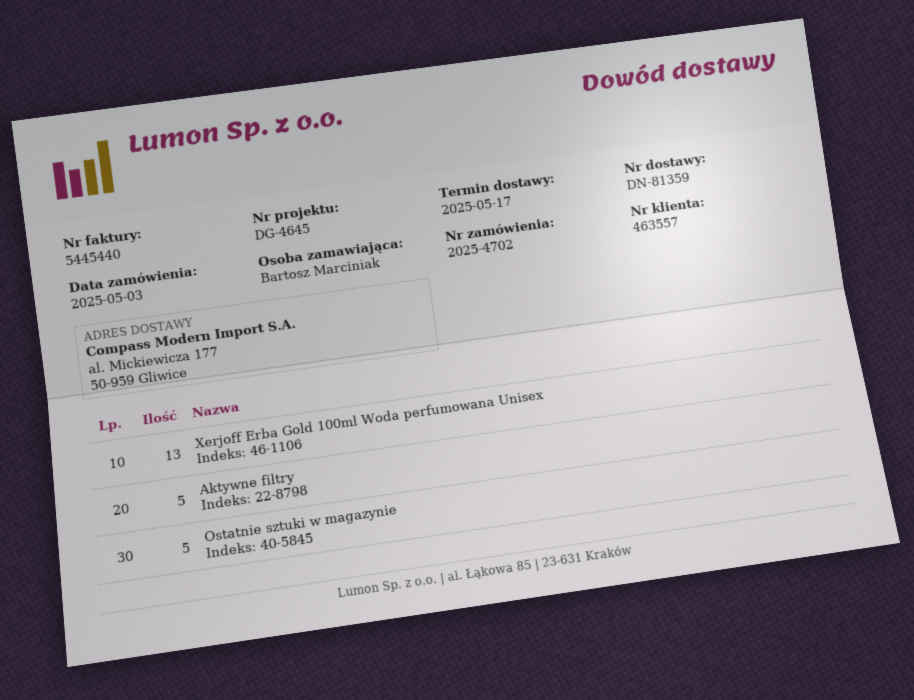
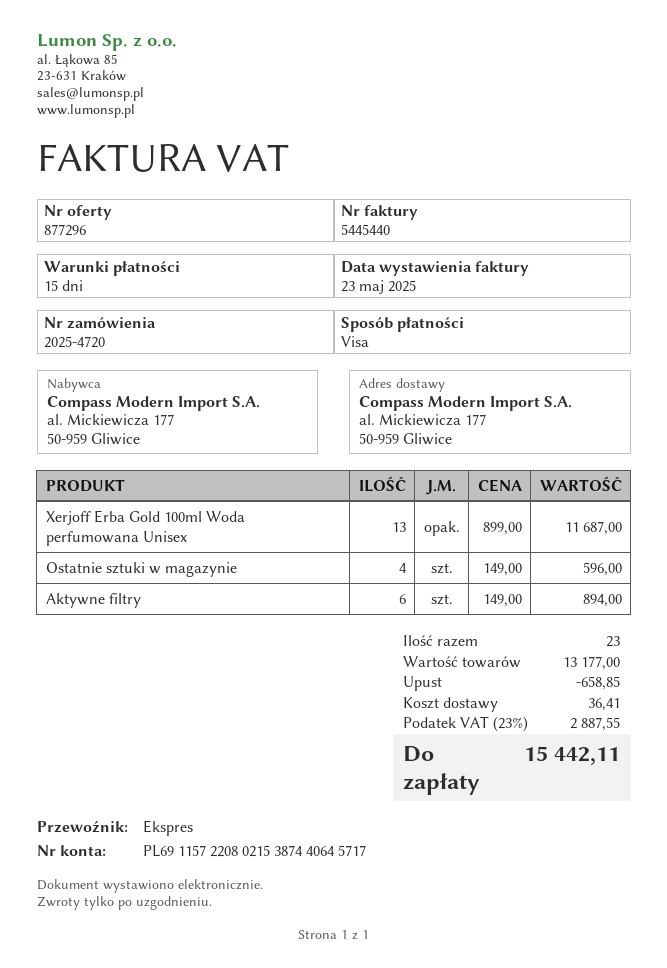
order number: 2025-4702 -> 2025-4720
Aktywne filtry: 5 -> 6
Ostatnie sztuki w magazynie: 5 -> 4

